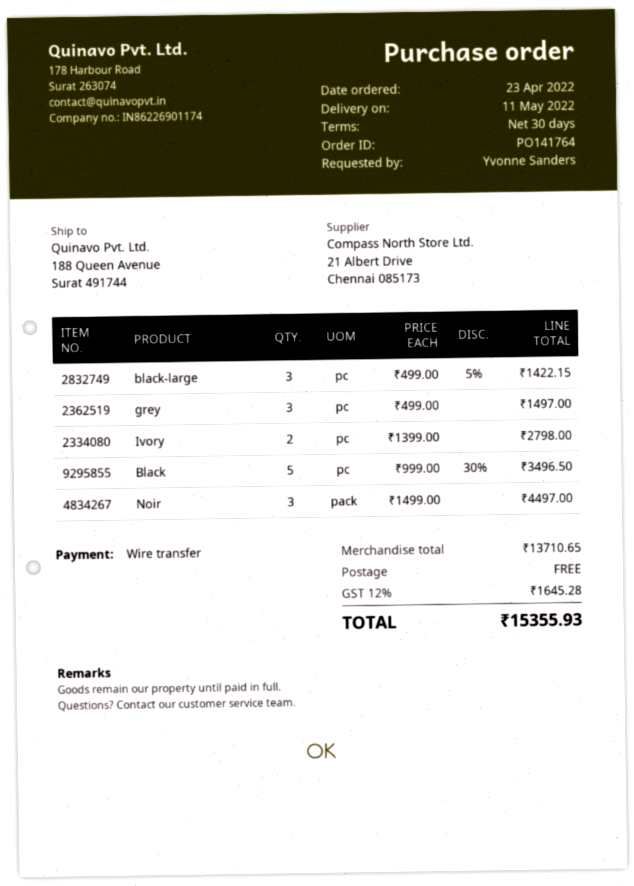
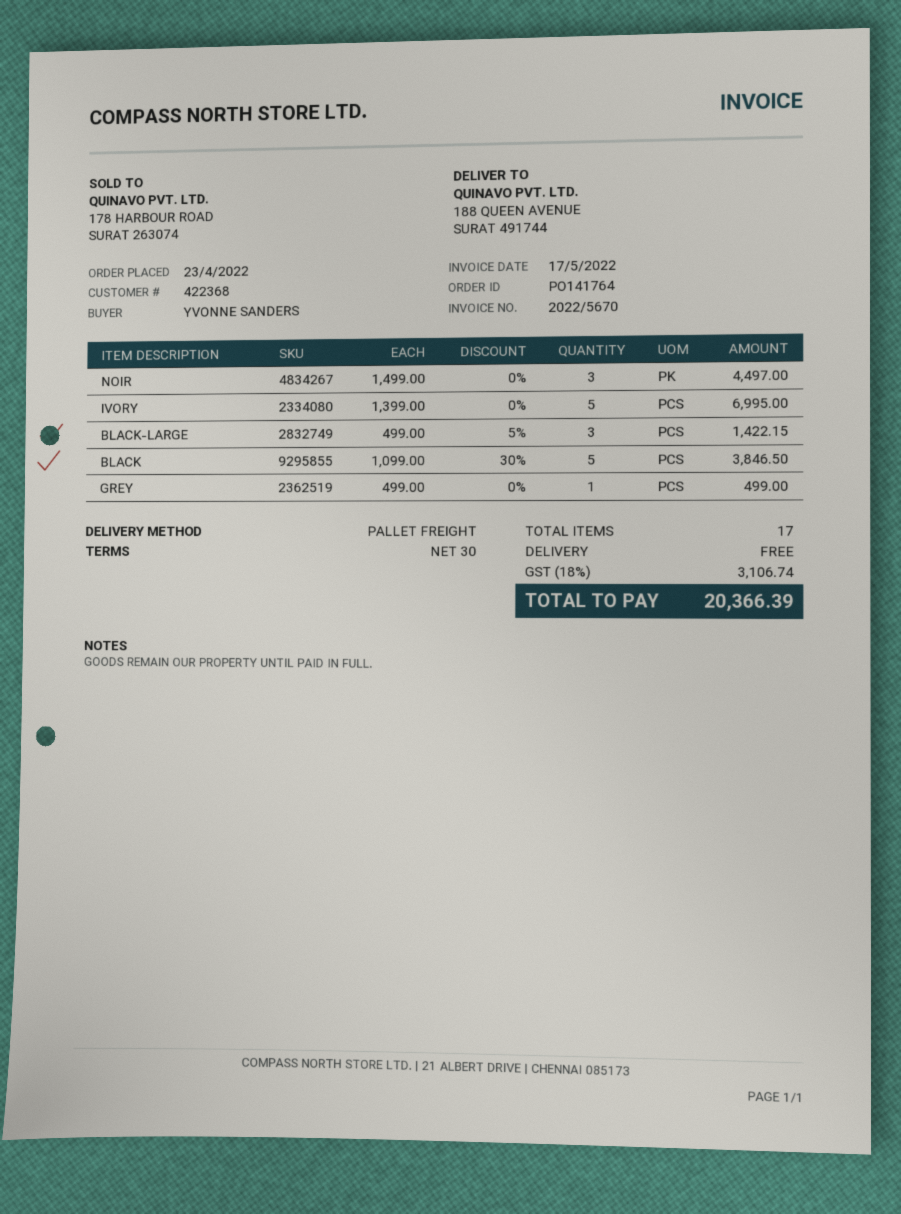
grey: 3 x 499.00 = 1497.00 -> 1 x 499.00 = 499.00
Ivory: 2 x 1399.00 = 2798.00 -> 5 x 1399.00 = 6995.00
Black: 5 x 999.00 - 30% = 3496.50 -> 5 x 1099.00 - 30% = 3846.50
tax: 12% = 1645.28 -> 18% = 3106.74
total: 15355.93 -> 20366.39

